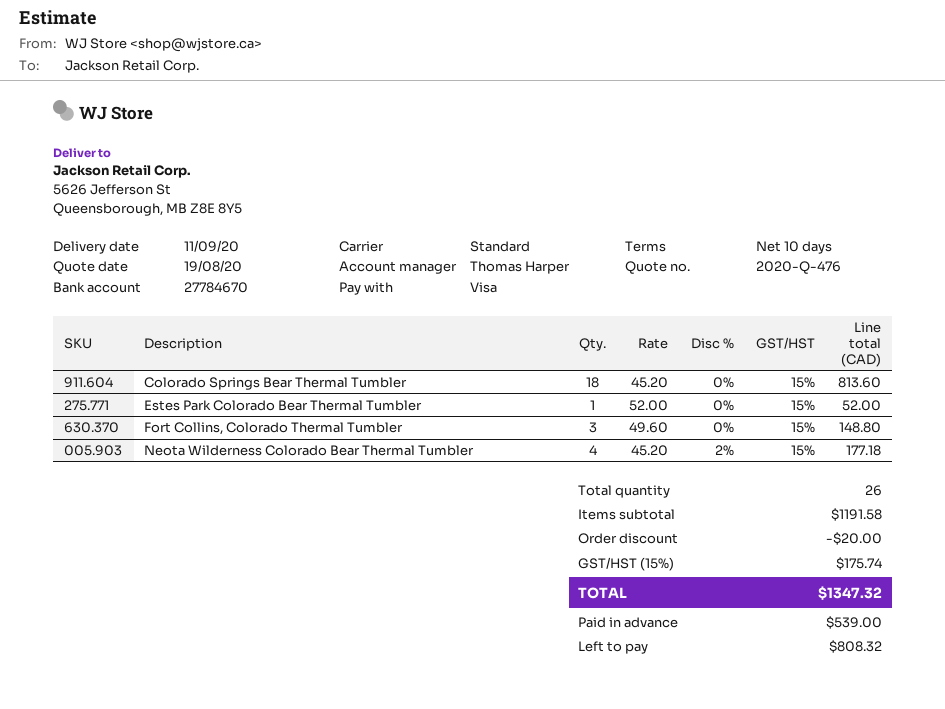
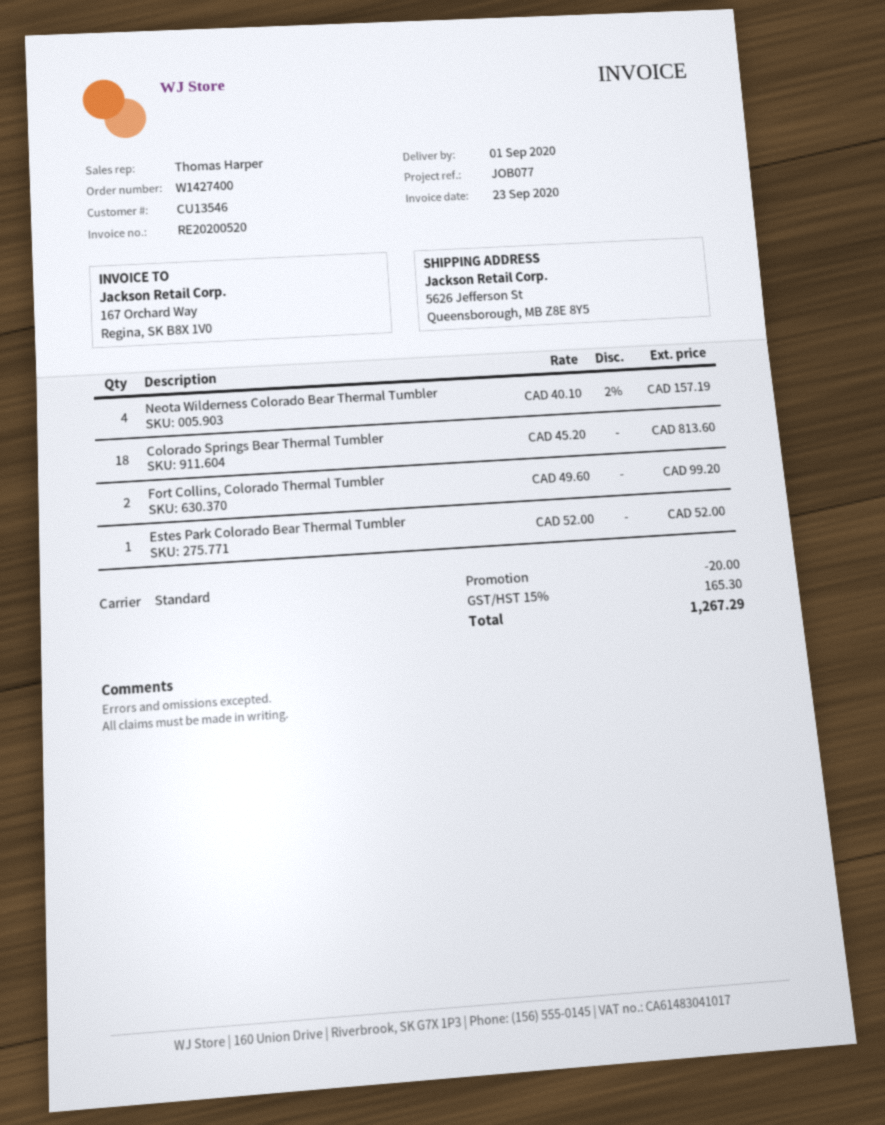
delivery date: 2020-09-11 -> 2020-09-01
Fort Collins, Colorado Thermal Tumbler: 3 x 49.60 = 148.80 -> 2 x 49.60 = 99.20
Neota Wilderness Colorado Bear Thermal Tumbler: 4 x 45.20 - 2% = 177.18 -> 4 x 40.10 - 2% = 157.19
tax: 15% = 175.74 -> 15% = 165.30
total: 1347.32 -> 1267.29

